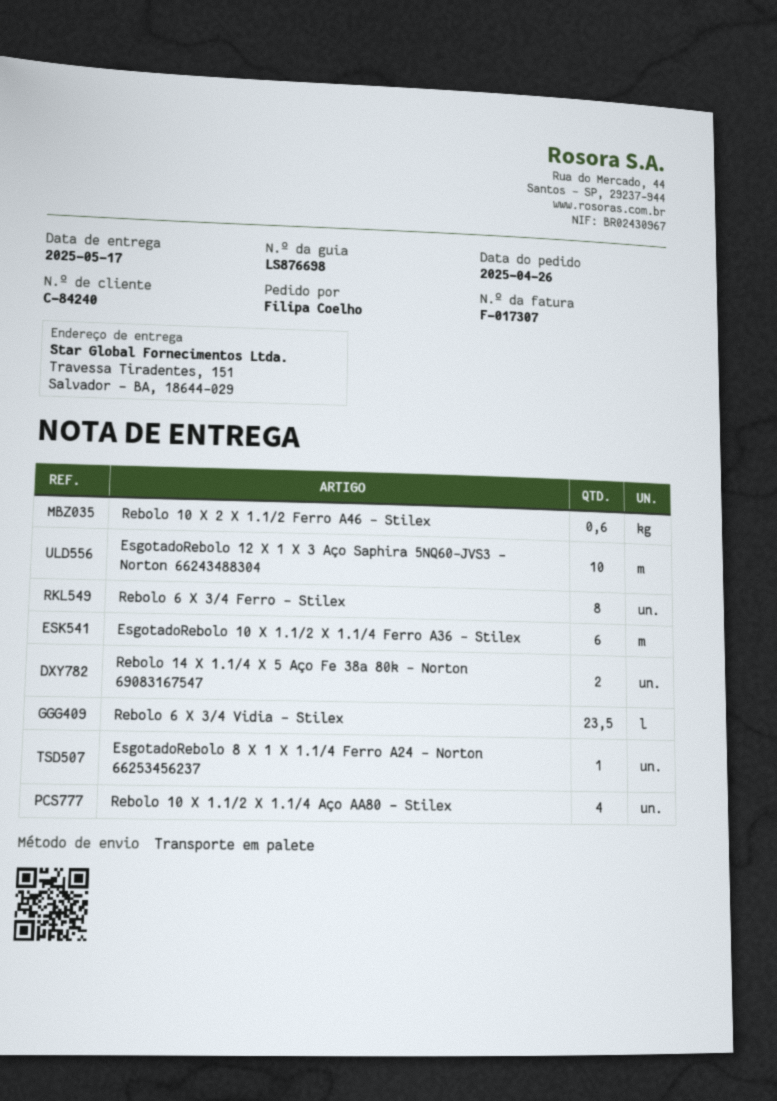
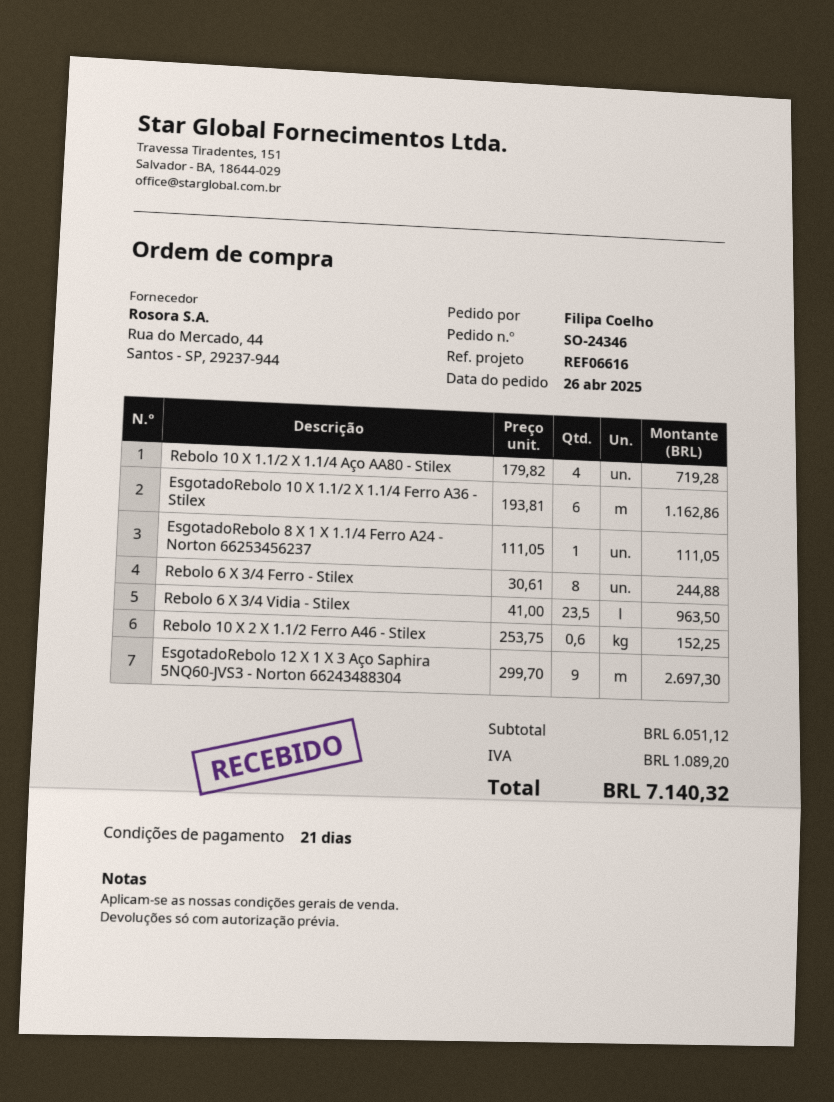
EsgotadoRebolo 12 X 1 X 3 Aço Saphira 5NQ60-JVS3 - Norton 66243488304: 10 -> 9
Rebolo 14 X 1.1/4 X 5 Aço Fe 38a 80k - Norton 69083167547: 2 -> none

